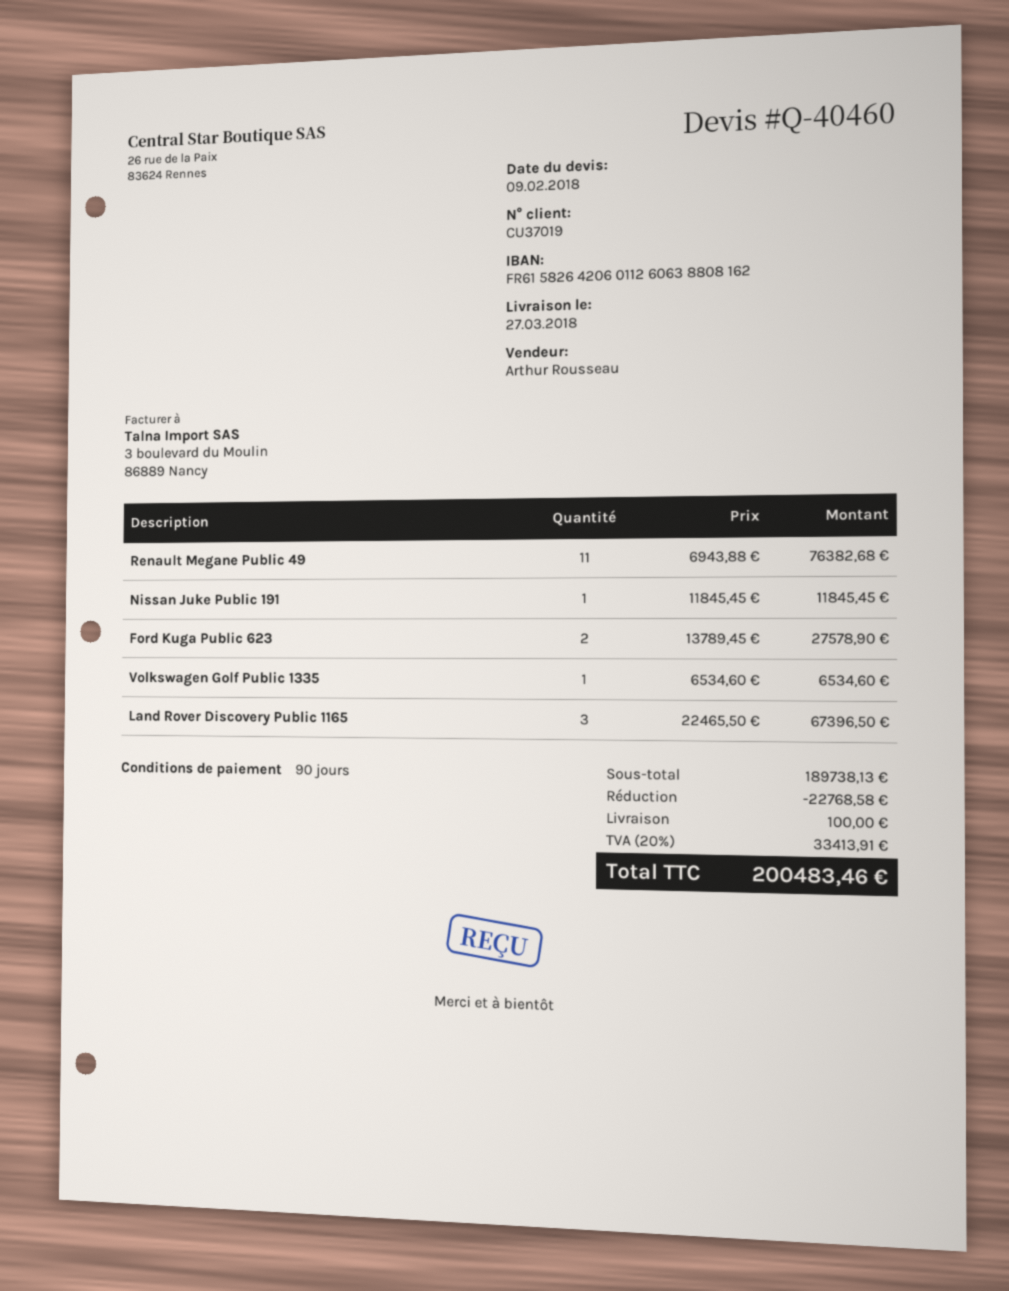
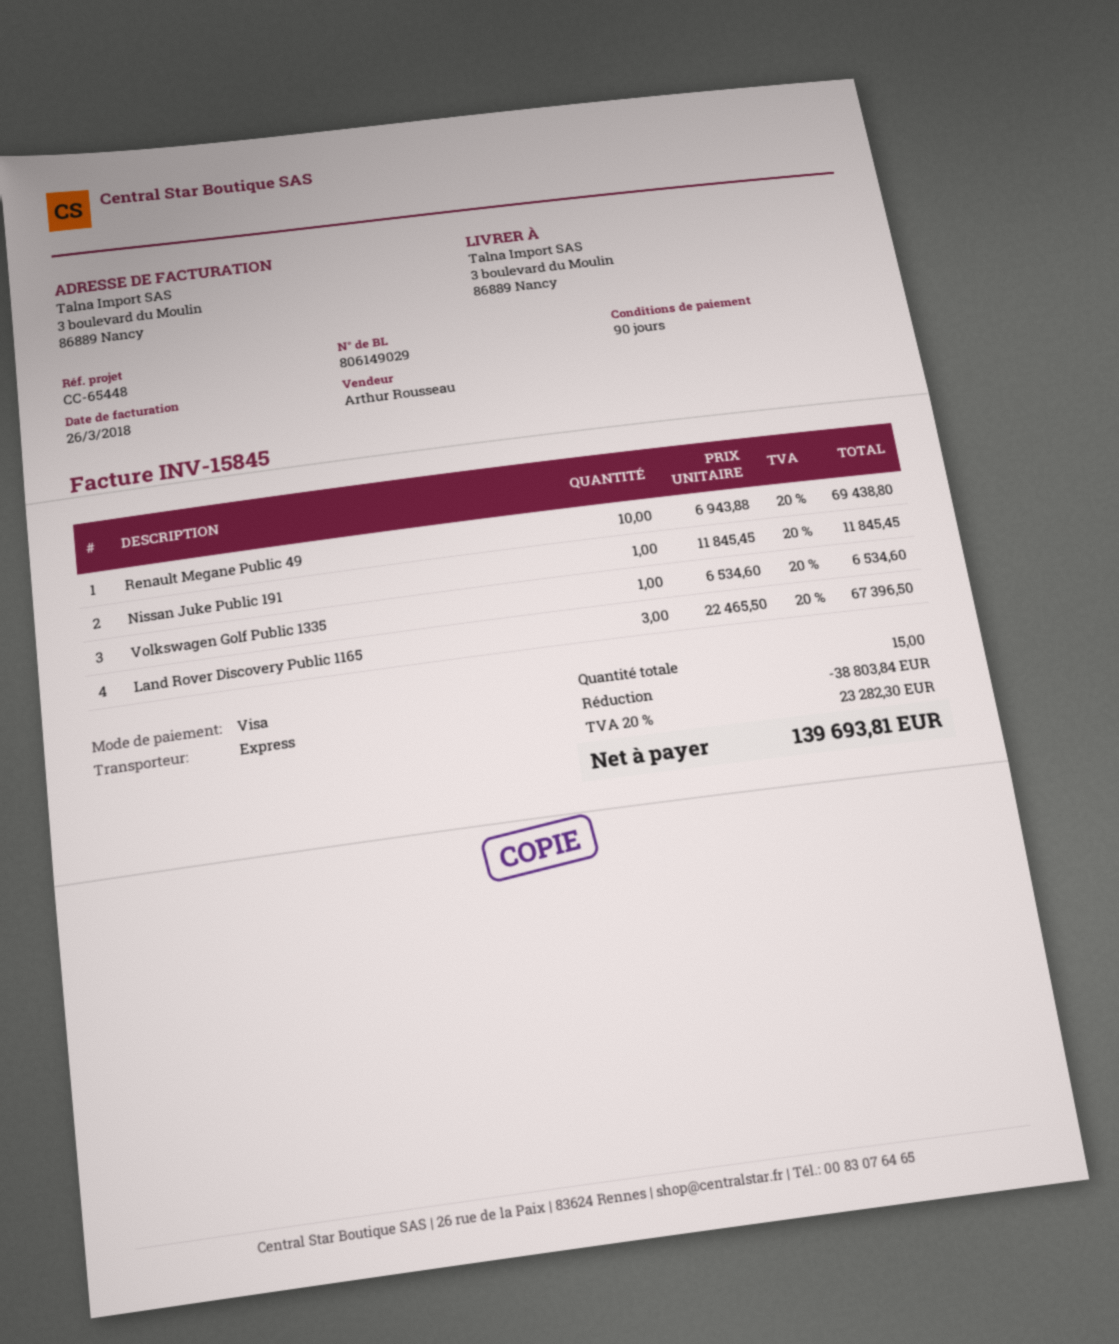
Renault Megane Public 49: 11 x 6943.88 = 76382.68 -> 10 x 6943.88 = 69438.80
Ford Kuga Public 623: 2 x 13789.45 = 27578.90 -> none
discount: 22768.58 -> 38803.84
shipping: 100.00 -> none
tax: 20% = 33413.91 -> 20% = 23282.30
total: 200483.46 -> 139693.81

